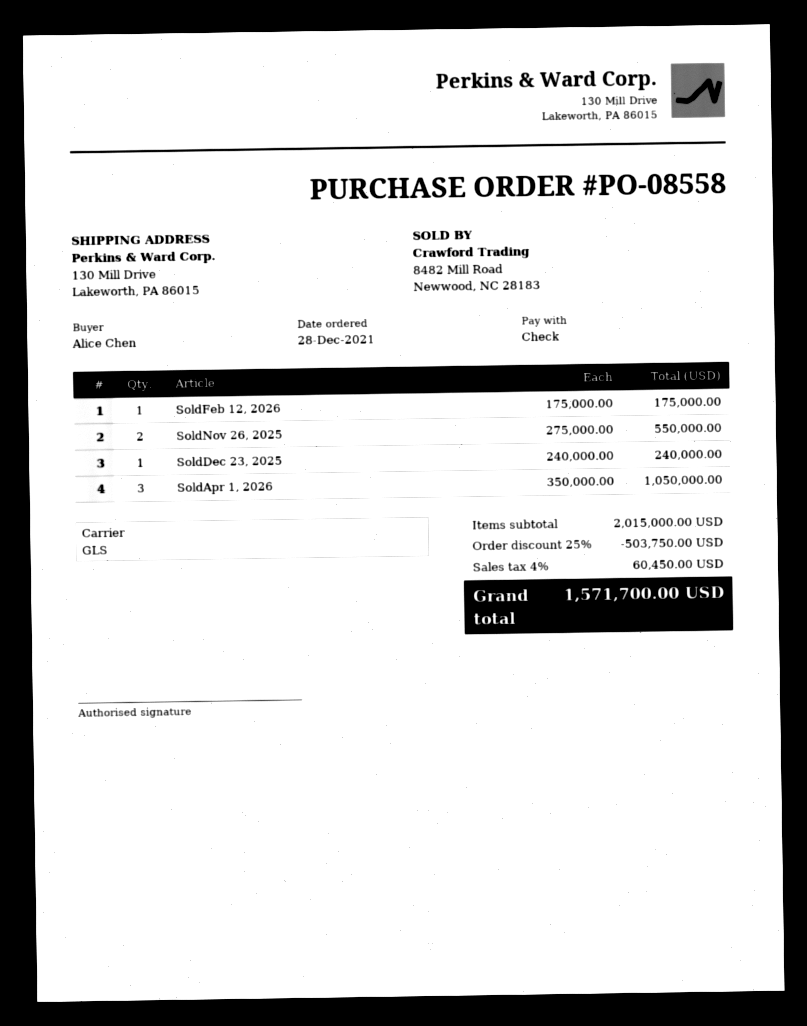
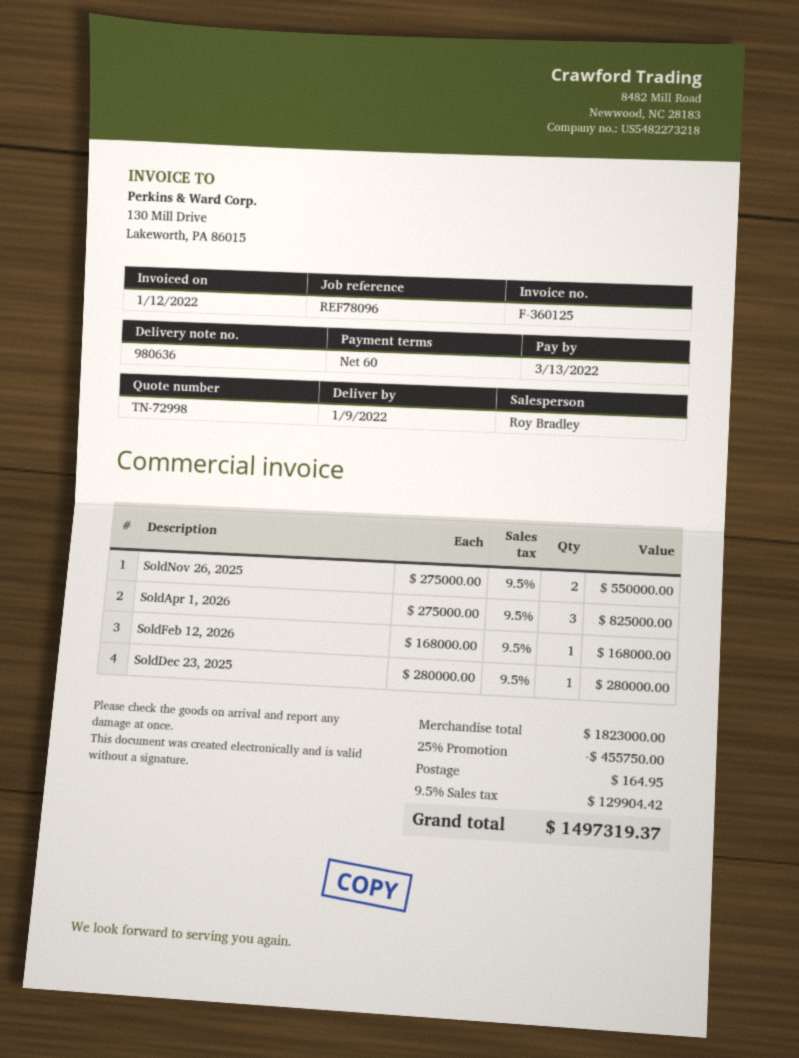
SoldFeb 12, 2026: 1 x 175000.00 = 175000.00 -> 1 x 168000.00 = 168000.00
SoldDec 23, 2025: 1 x 240000.00 = 240000.00 -> 1 x 280000.00 = 280000.00
SoldApr 1, 2026: 3 x 350000.00 = 1050000.00 -> 3 x 275000.00 = 825000.00
subtotal: 2015000.00 -> 1823000.00
discount: 25% = 503750.00 -> 25% = 455750.00
shipping: none -> 164.95
tax: 4% = 60450.00 -> 9.5% = 129904.42
total: 1571700.00 -> 1497319.37

